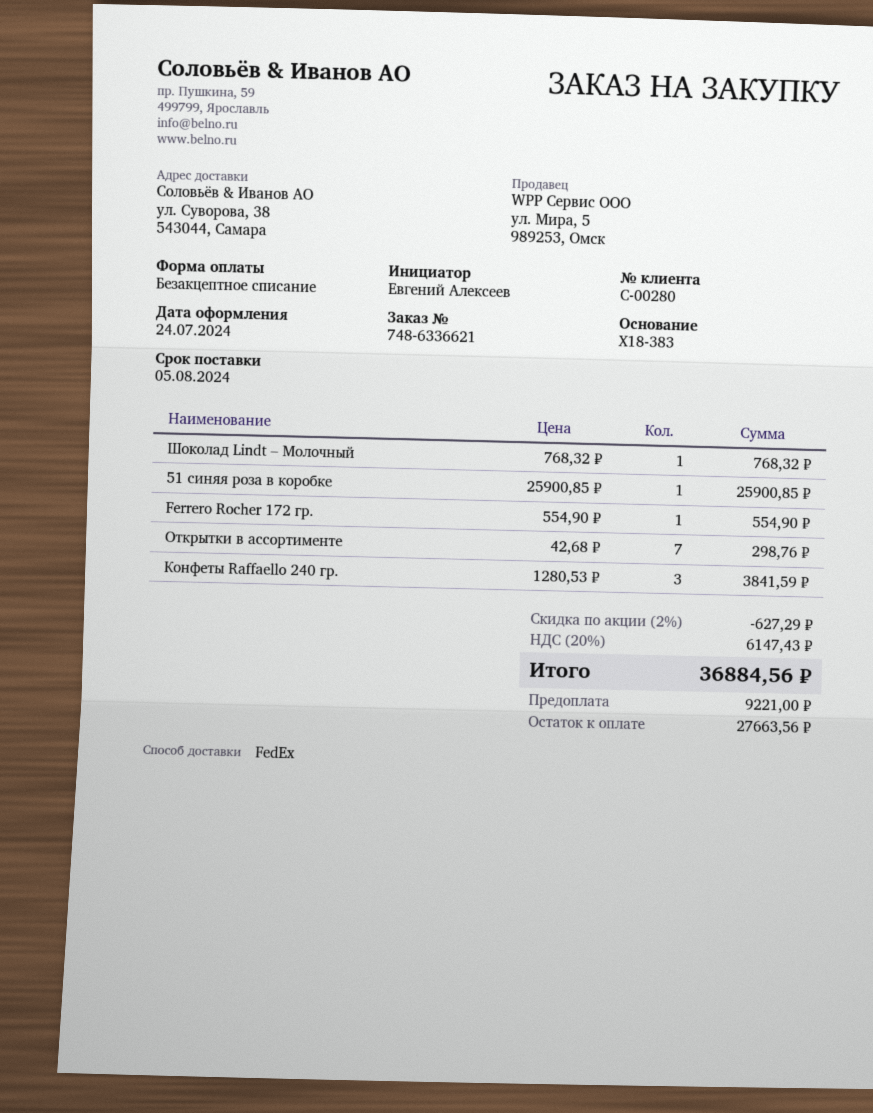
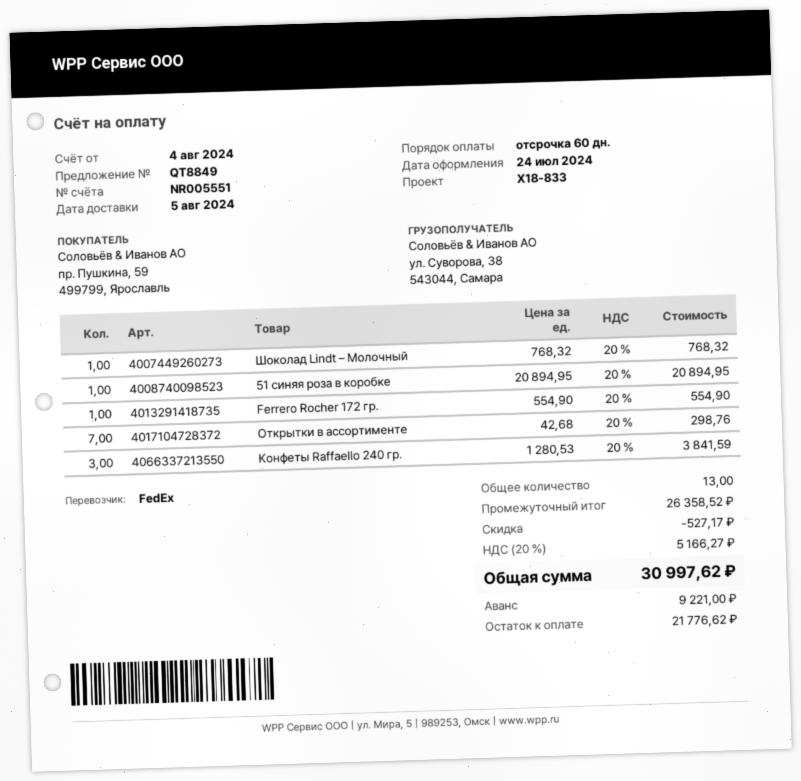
reference: X18-383 -> X18-833
51 синяя роза в коробке: 1 x 25900.85 = 25900.85 -> 1 x 20894.95 = 20894.95
discount: 627.29 -> 527.17
tax: 20% = 6147.43 -> 20% = 5166.27
total: 36884.56 -> 30997.62
balance: 27663.56 -> 21776.62

